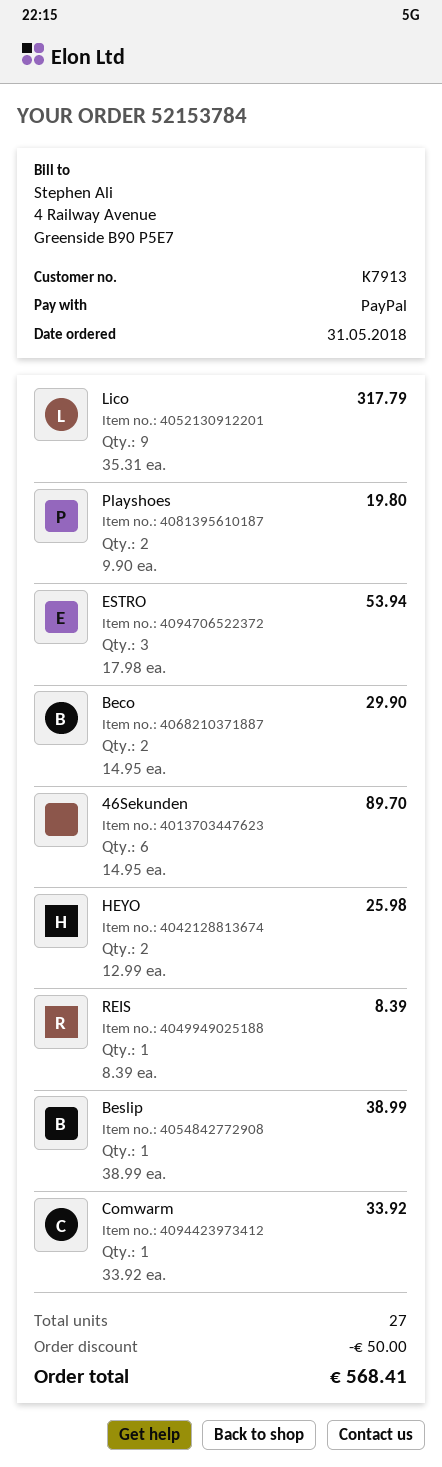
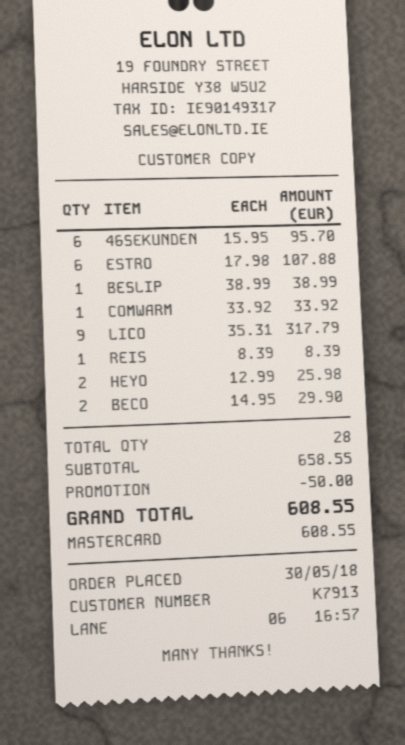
order date: 2018-05-31 -> 2018-05-30
payment method: PayPal -> Mastercard
Playshoes: 2 x 9.90 = 19.80 -> none
ESTRO: 3 x 17.98 = 53.94 -> 6 x 17.98 = 107.88
46Sekunden: 6 x 14.95 = 89.70 -> 6 x 15.95 = 95.70
total quantity: 27 -> 28
total: 568.41 -> 608.55

